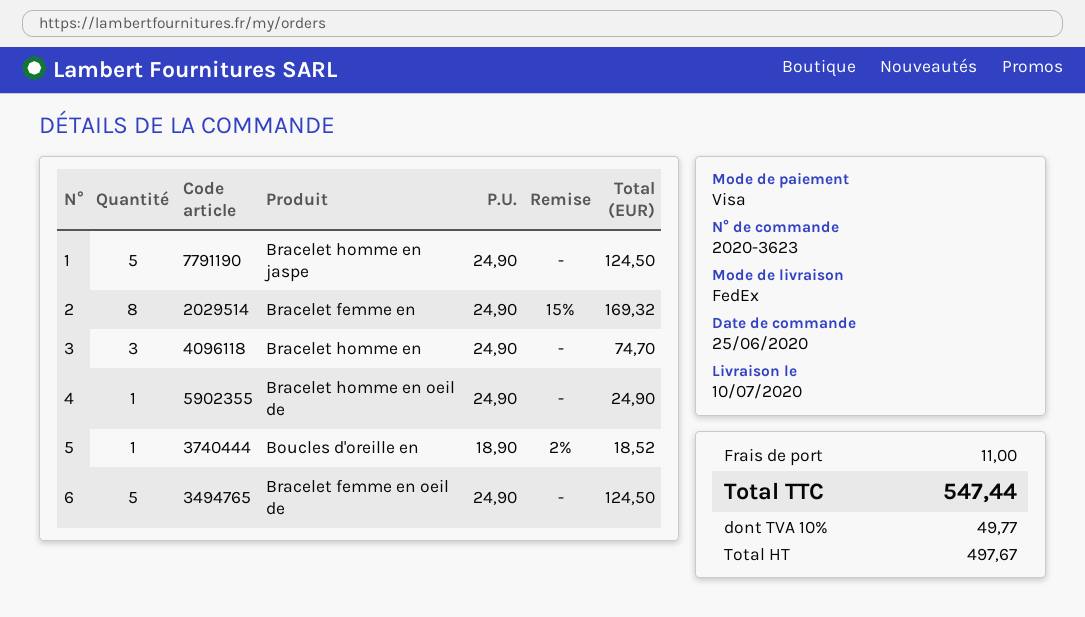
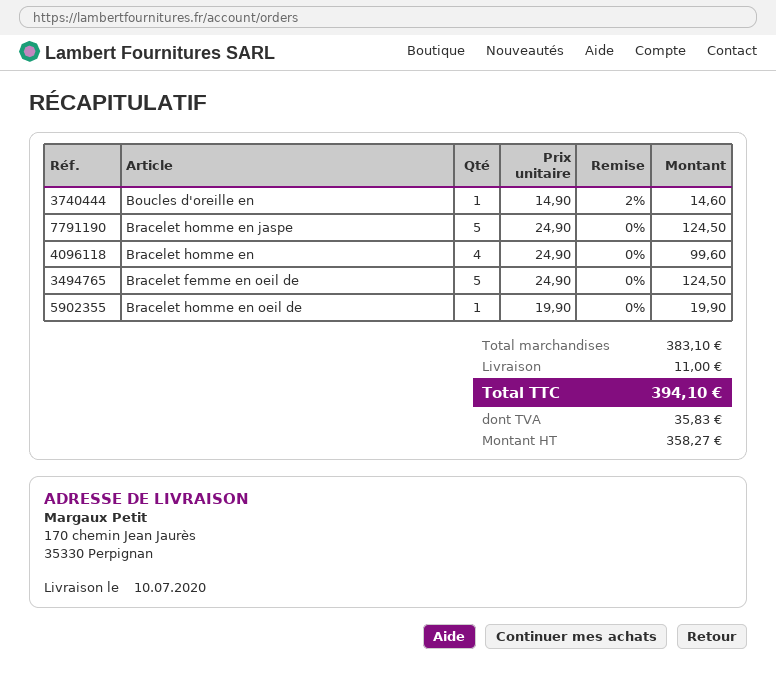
Bracelet femme en: 8 x 24.90 - 15% = 169.32 -> none
Bracelet homme en: 3 x 24.90 = 74.70 -> 4 x 24.90 = 99.60
Bracelet homme en oeil de: 1 x 24.90 = 24.90 -> 1 x 19.90 = 19.90
Boucles d'oreille en: 1 x 18.90 - 2% = 18.52 -> 1 x 14.90 - 2% = 14.60
net: 497.67 -> 358.27
tax: 49.77 -> 35.83
total: 547.44 -> 394.10

